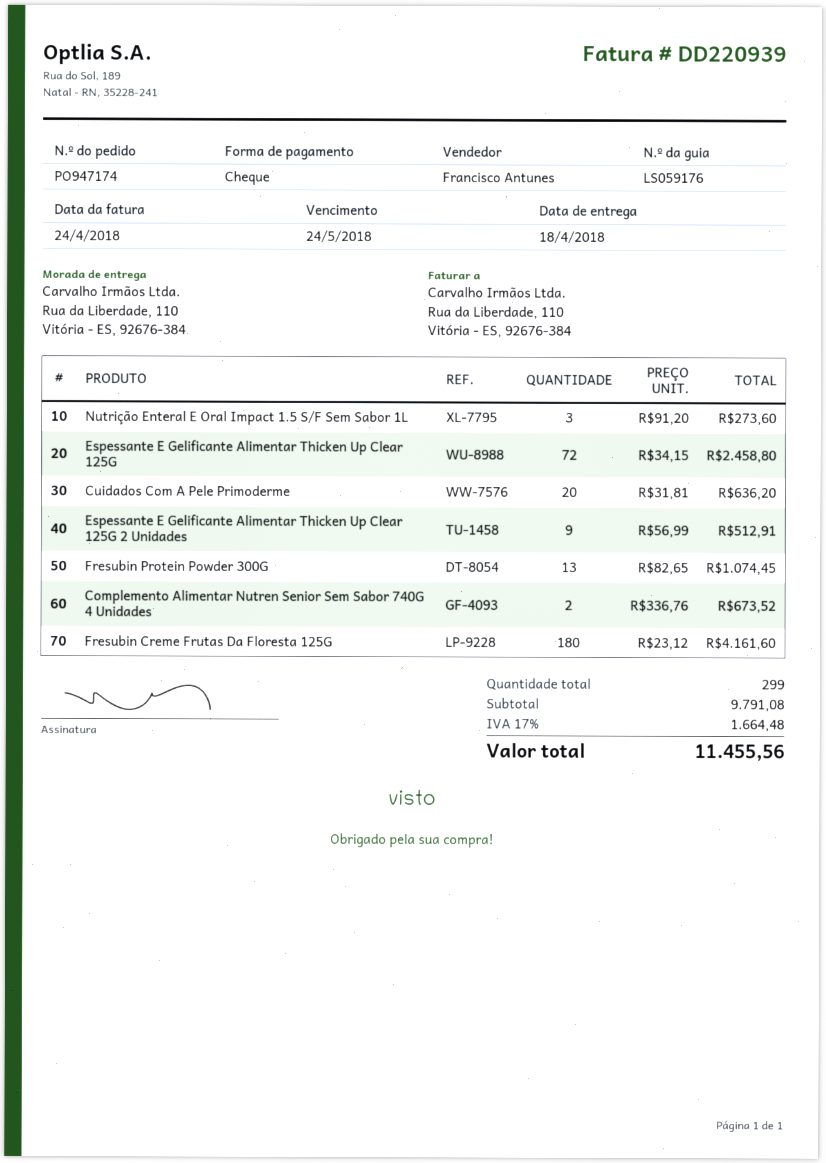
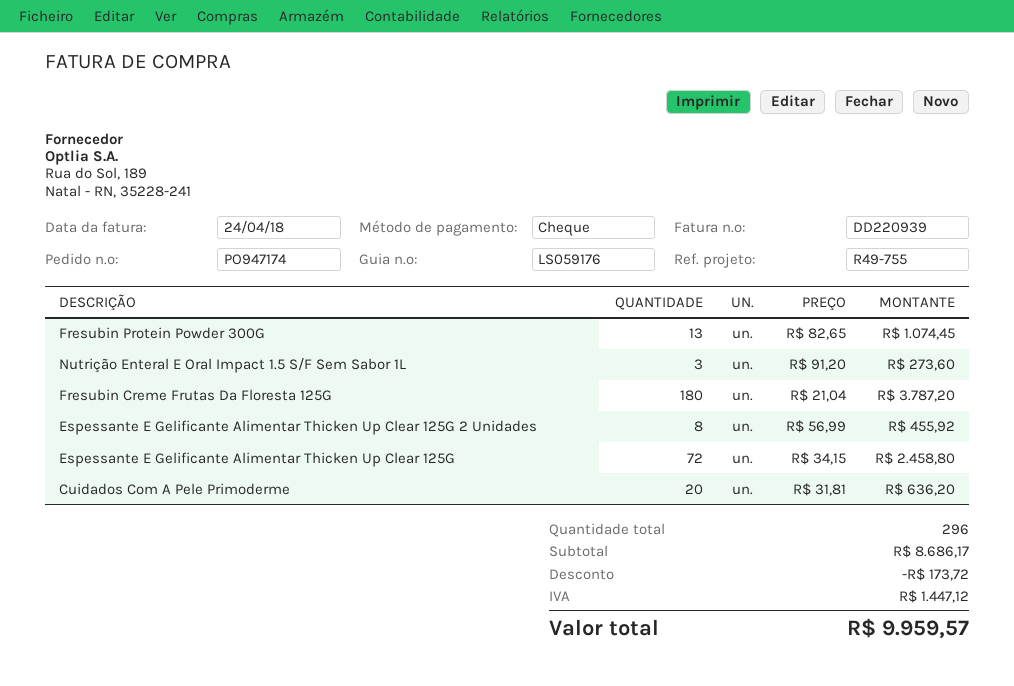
Espessante E Gelificante Alimentar Thicken Up Clear 125G 2 Unidades: 9 x 56.99 = 512.91 -> 8 x 56.99 = 455.92
Complemento Alimentar Nutren Senior Sem Sabor 740G 4 Unidades: 2 x 336.76 = 673.52 -> none
Fresubin Creme Frutas Da Floresta 125G: 180 x 23.12 = 4161.60 -> 180 x 21.04 = 3787.20
total quantity: 299 -> 296
subtotal: 9791.08 -> 8686.17
discount: none -> 173.72
tax: 1664.48 -> 1447.12
total: 11455.56 -> 9959.57

